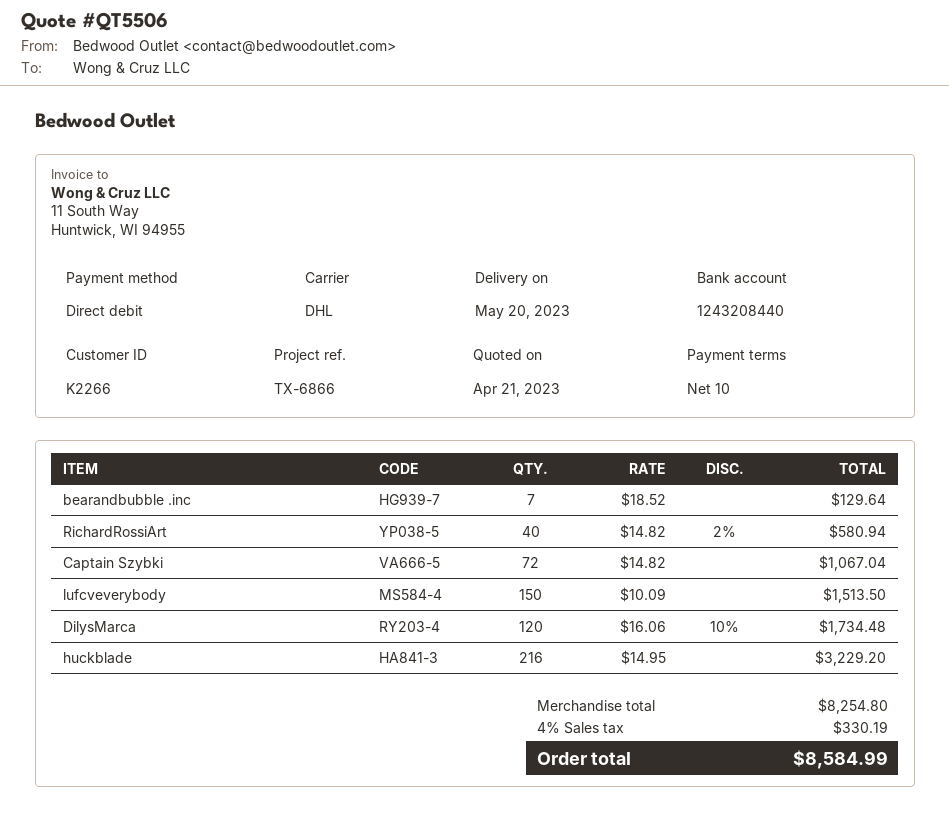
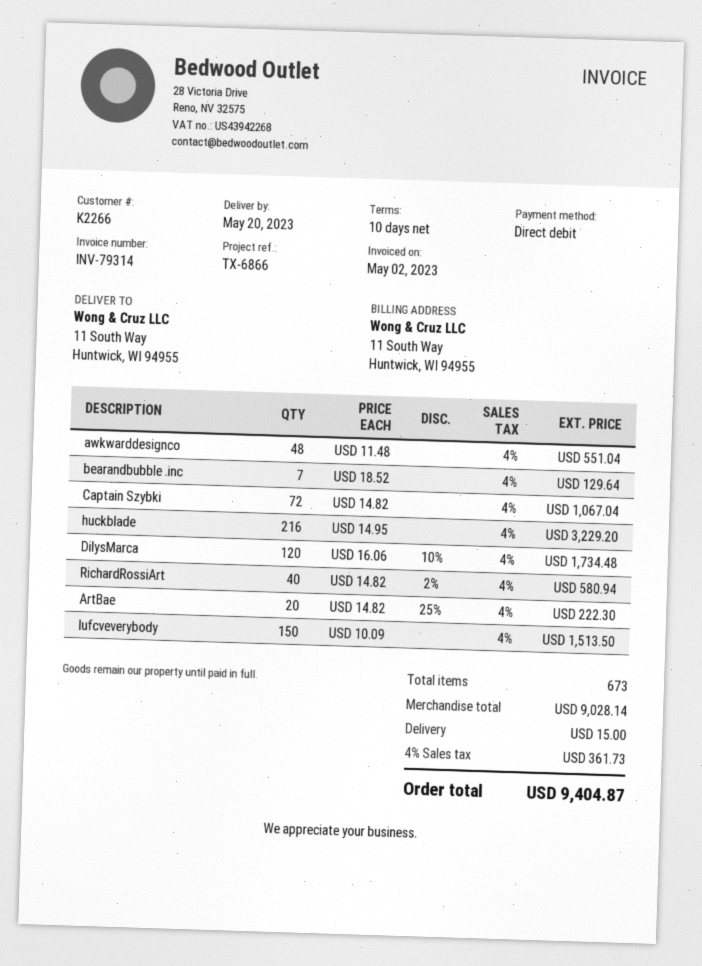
awkwarddesignco: none -> 48 x 11.48 = 551.04
ArtBae: none -> 20 x 14.82 - 25% = 222.30
subtotal: 8254.80 -> 9028.14
shipping: none -> 15.00
tax: 4% = 330.19 -> 4% = 361.73
total: 8584.99 -> 9404.87

